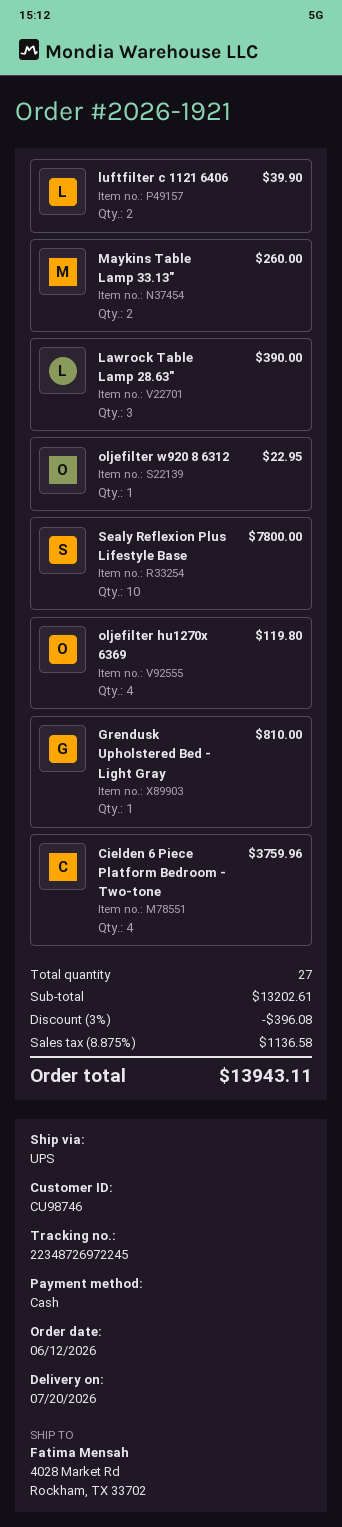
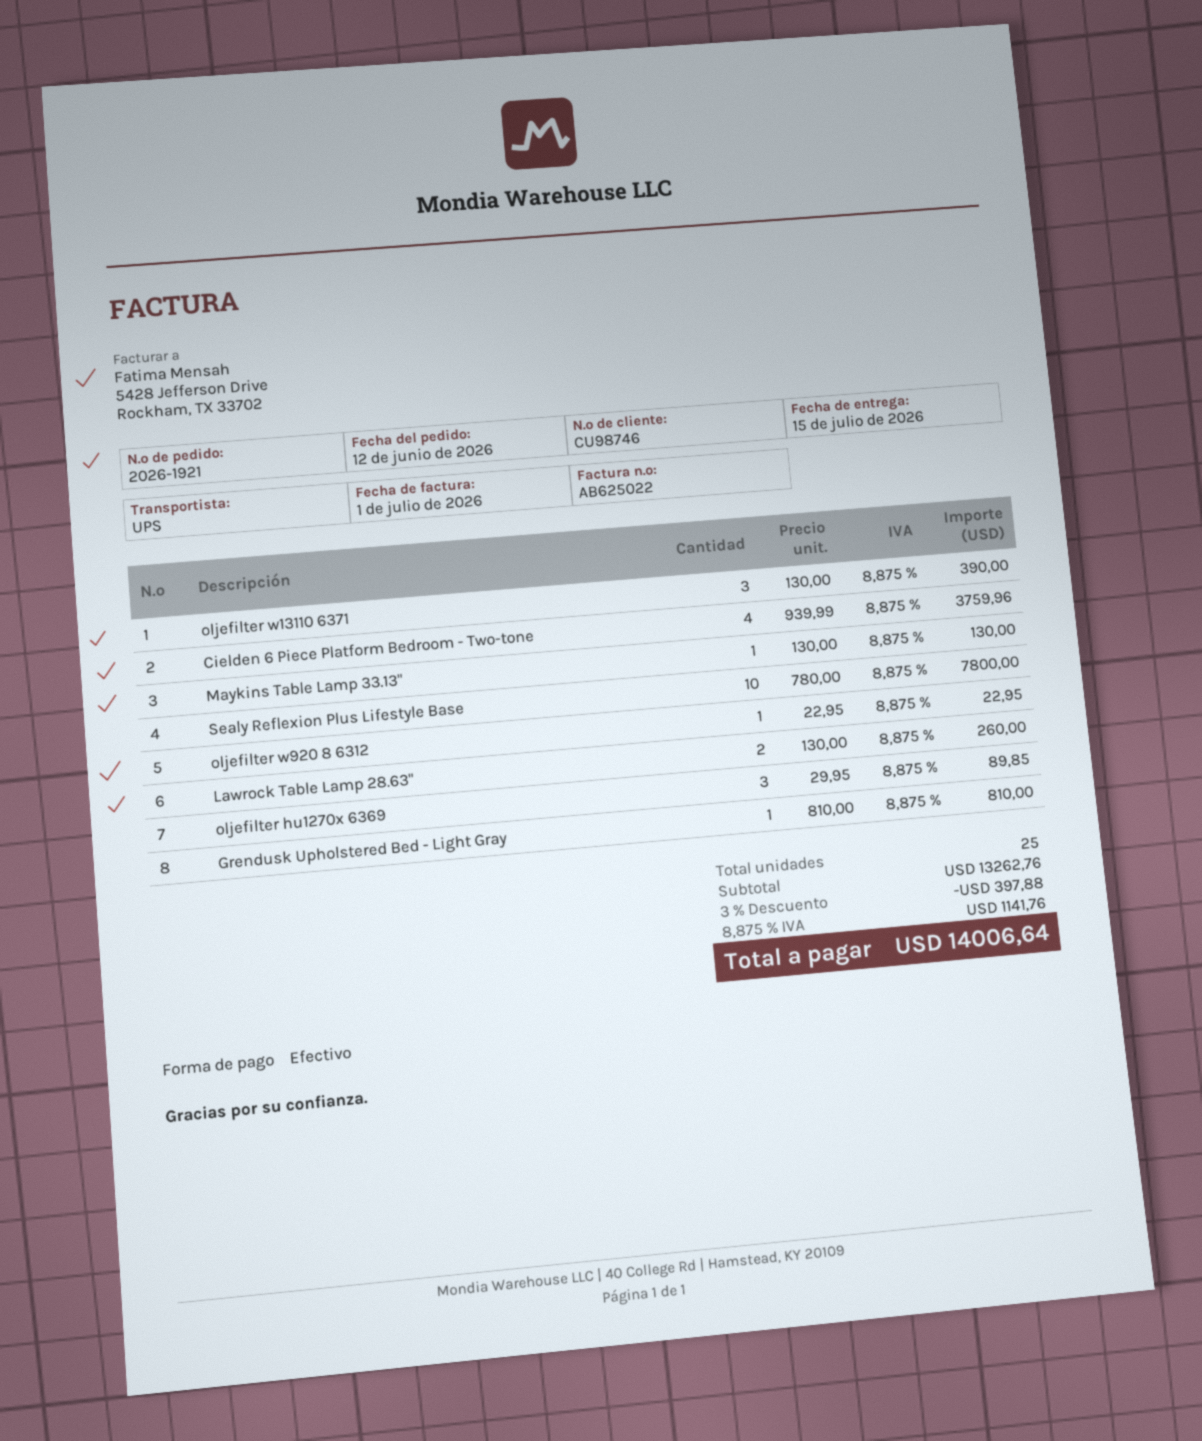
delivery date: 2026-07-20 -> 2026-07-15
luftfilter c 1121 6406: 2 for 39.90 -> none
Maykins Table Lamp 33.13": 2 for 260.00 -> 1 for 130.00
Lawrock Table Lamp 28.63": 3 for 390.00 -> 2 for 260.00
oljefilter hu1270x 6369: 4 for 119.80 -> 3 for 89.85
oljefilter w13110 6371: none -> 3 for 390.00
total quantity: 27 -> 25
subtotal: 13202.61 -> 13262.76
discount: 3% = 396.08 -> 3% = 397.88
tax: 8.875% = 1136.58 -> 8.875% = 1141.76
total: 13943.11 -> 14006.64

